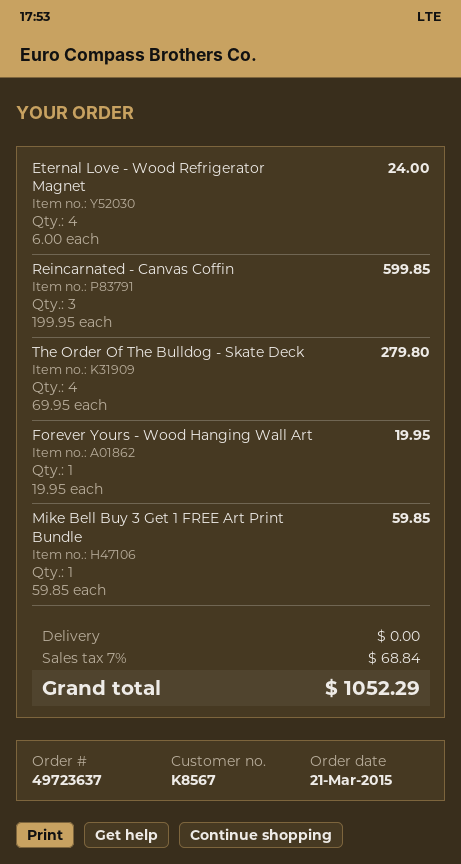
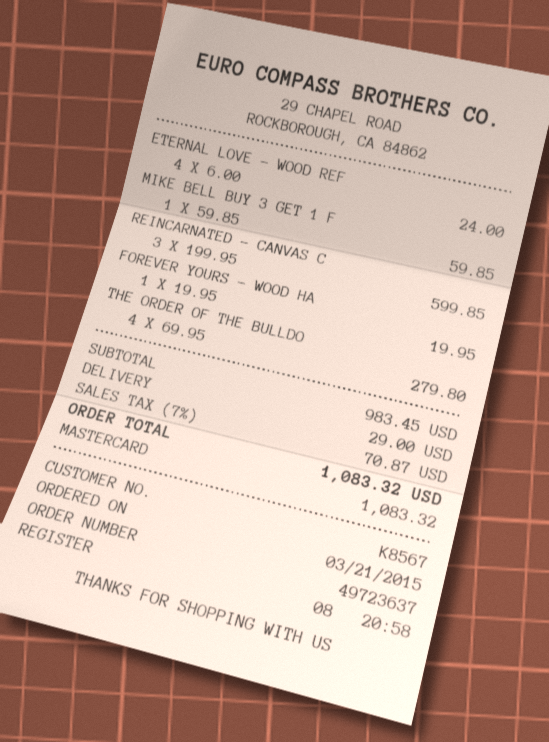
shipping: 0.00 -> 29.00
tax: 7% = 68.84 -> 7% = 70.87
total: 1052.29 -> 1083.32

